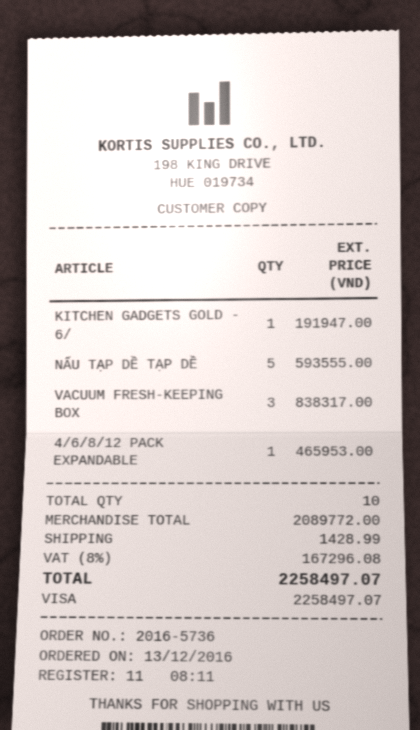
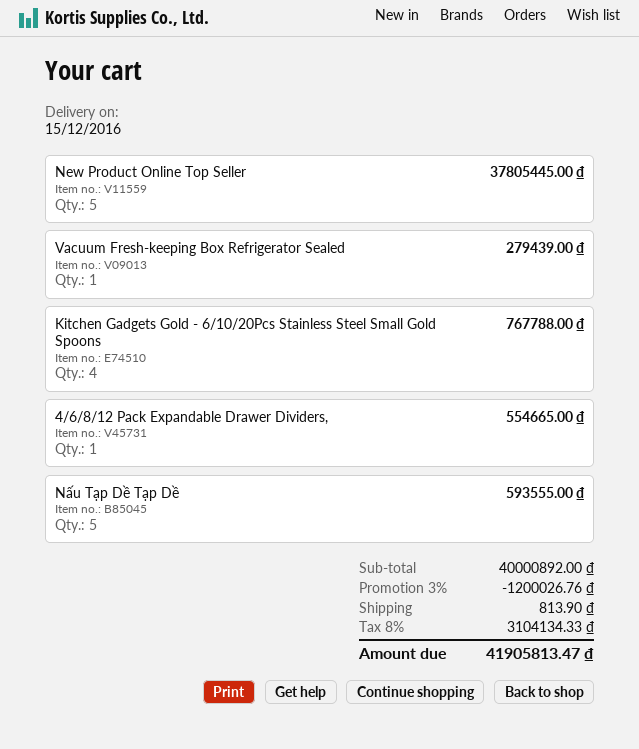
KITCHEN GADGETS GOLD - 6/: 1 for 191947.00 -> 4 for 767788.00
VACUUM FRESH-KEEPING BOX: 3 for 838317.00 -> 1 for 279439.00
4/6/8/12 PACK EXPANDABLE: 1 for 465953.00 -> 1 for 554665.00
New Product Online Top Seller: none -> 5 for 37805445.00
subtotal: 2089772.00 -> 40000892.00
discount: none -> 3% = 1200026.76
shipping: 1428.99 -> 813.90
tax: 8% = 167296.08 -> 8% = 3104134.33
total: 2258497.07 -> 41905813.47

